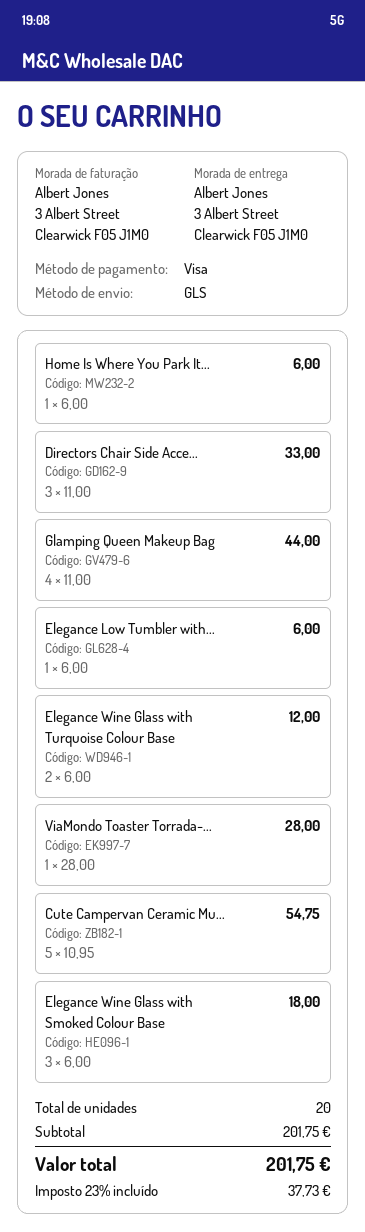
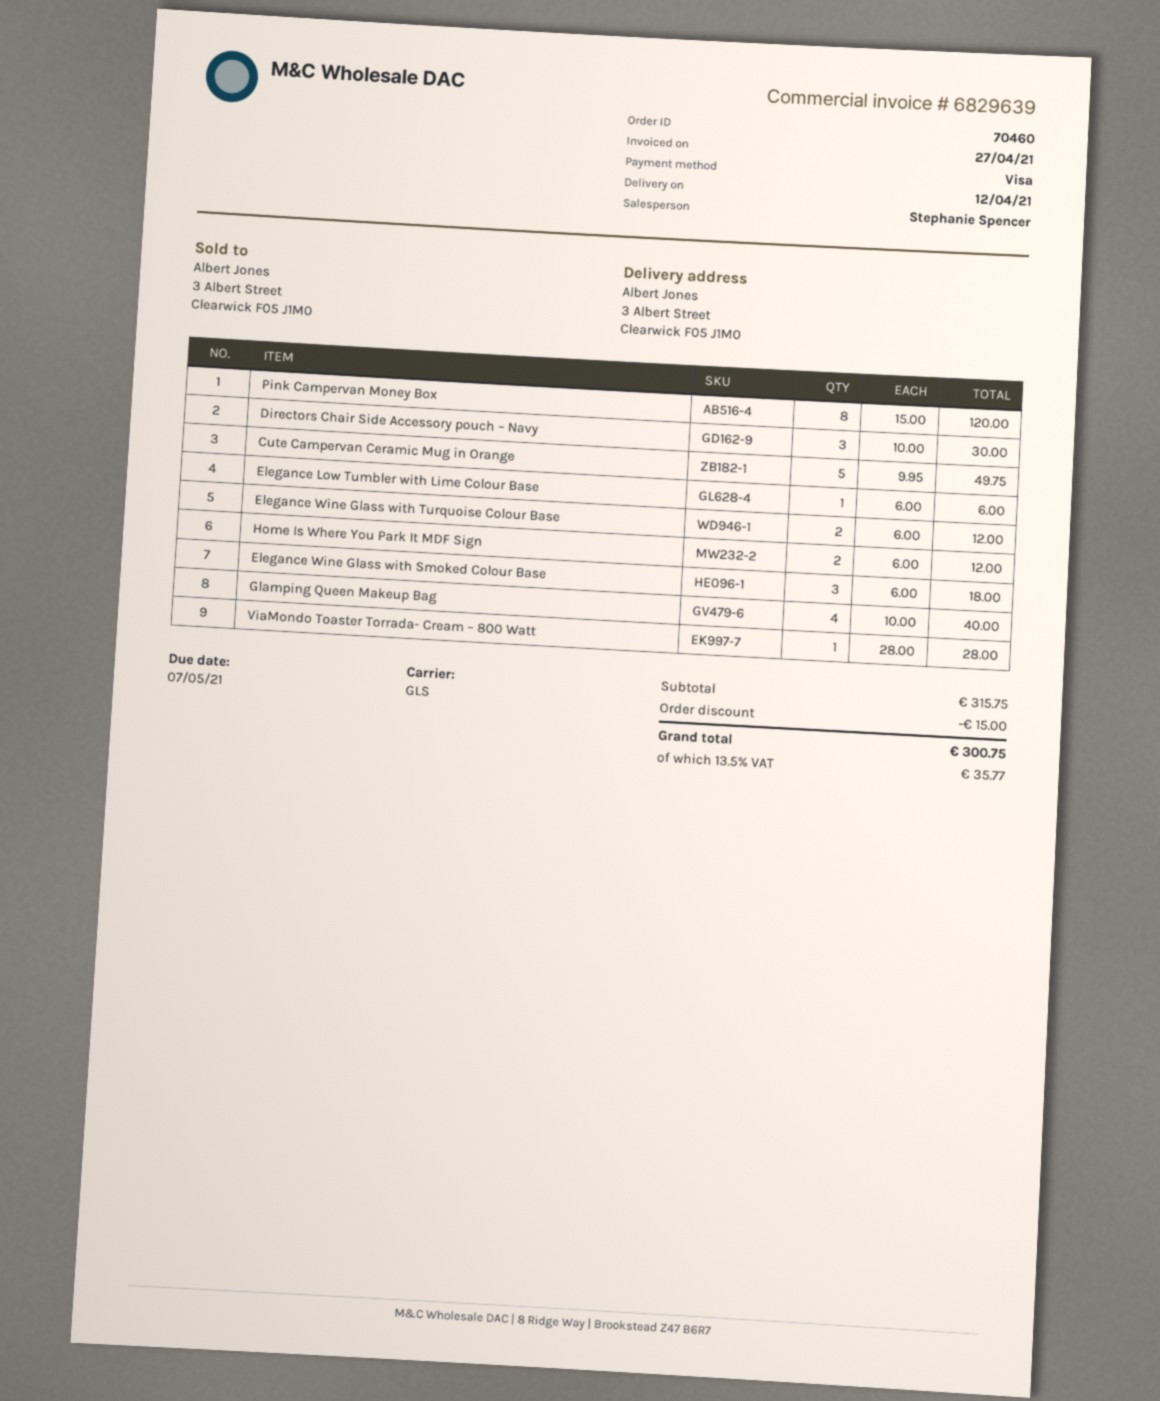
Home Is Where You Park It...: 1 x 6.00 = 6.00 -> 2 x 6.00 = 12.00
Directors Chair Side Acce...: 3 x 11.00 = 33.00 -> 3 x 10.00 = 30.00
Glamping Queen Makeup Bag: 4 x 11.00 = 44.00 -> 4 x 10.00 = 40.00
Cute Campervan Ceramic Mu...: 5 x 10.95 = 54.75 -> 5 x 9.95 = 49.75
Pink Campervan Money Box: none -> 8 x 15.00 = 120.00
subtotal: 201.75 -> 315.75
discount: none -> 15.00
tax: 23% = 37.73 -> 13.5% = 35.77
total: 201.75 -> 300.75

